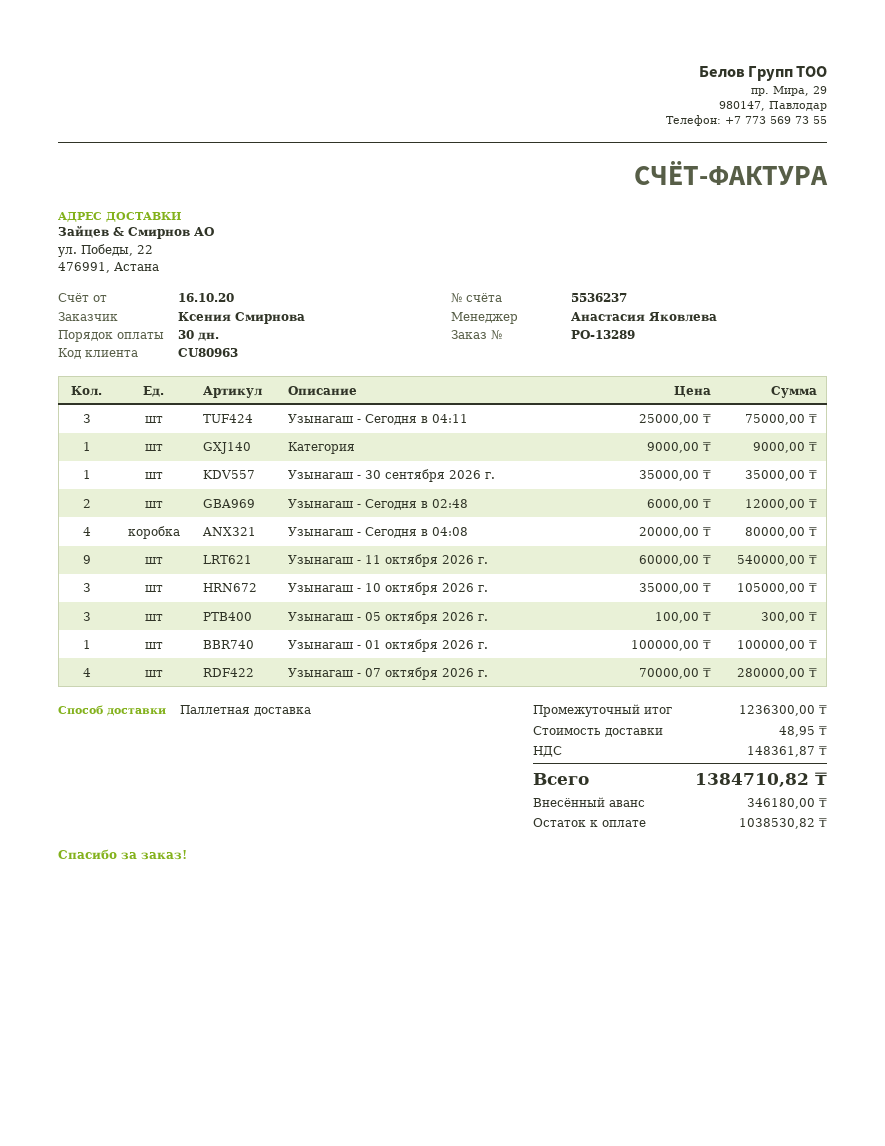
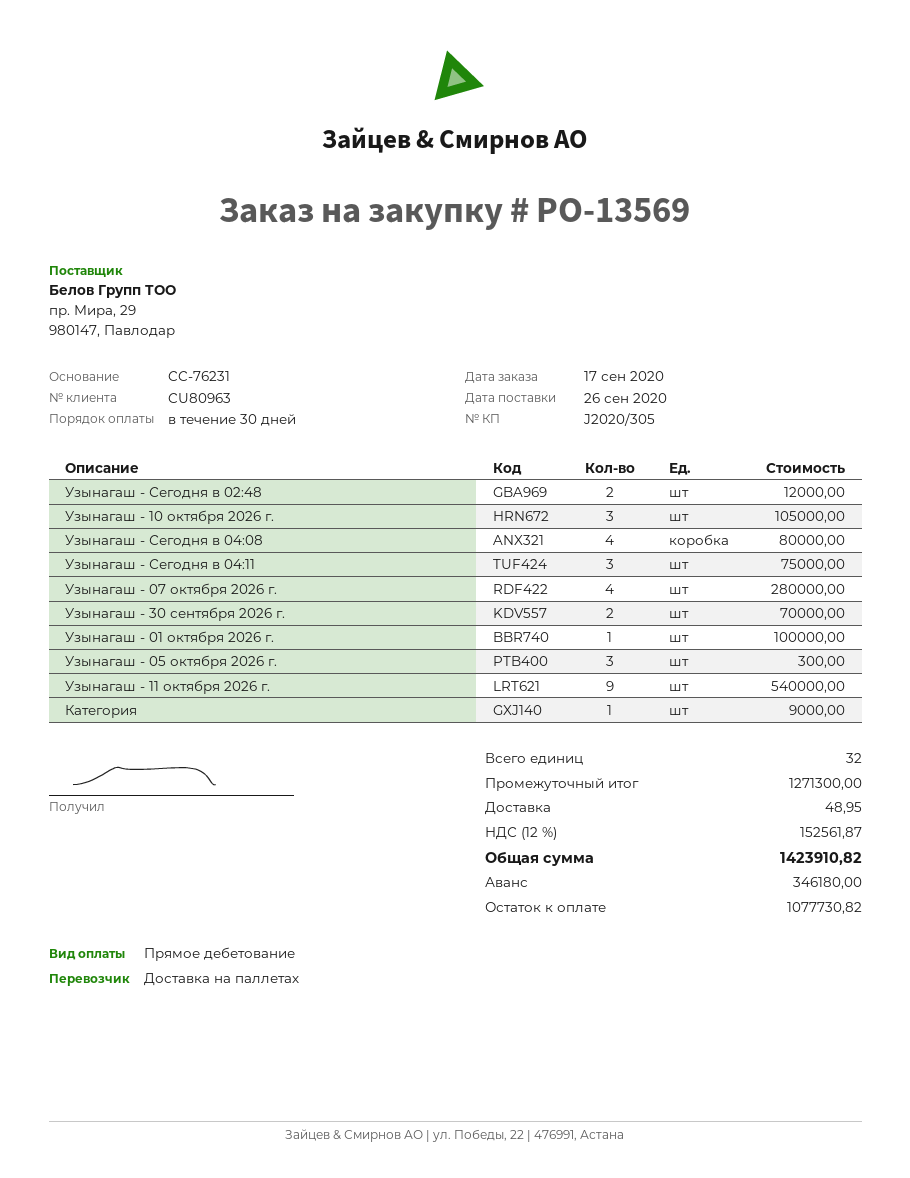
order number: PO-13289 -> PO-13569
Узынагаш - 30 сентября 2026 г.: 1 for 35000.00 -> 2 for 70000.00
subtotal: 1236300.00 -> 1271300.00
tax: 148361.87 -> 152561.87
total: 1384710.82 -> 1423910.82
balance: 1038530.82 -> 1077730.82

